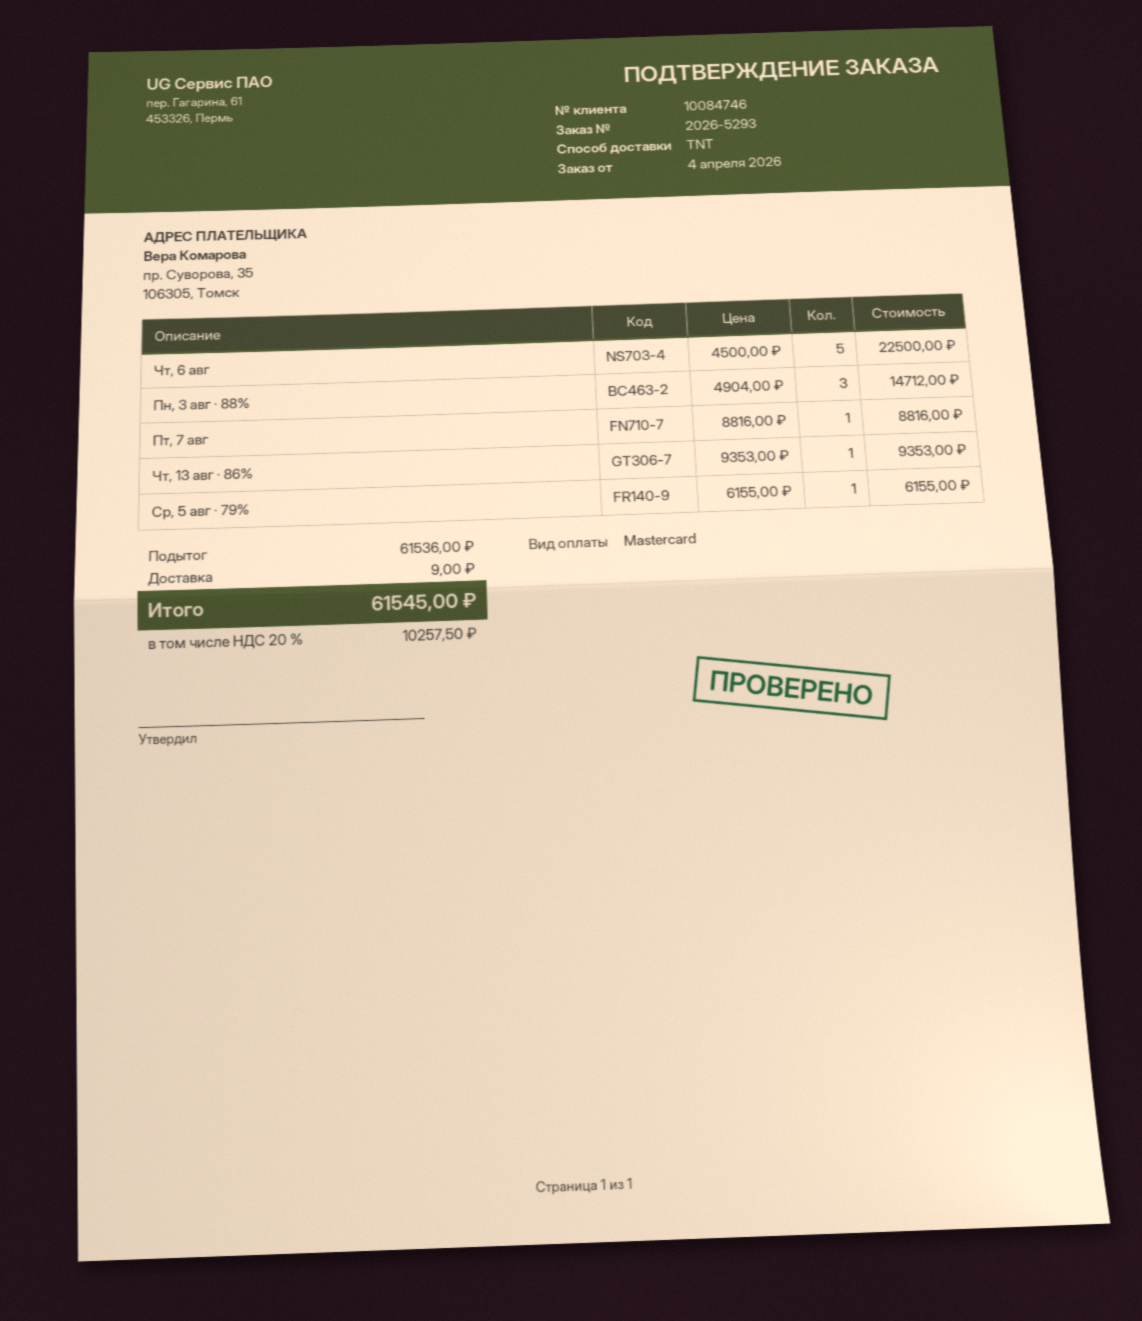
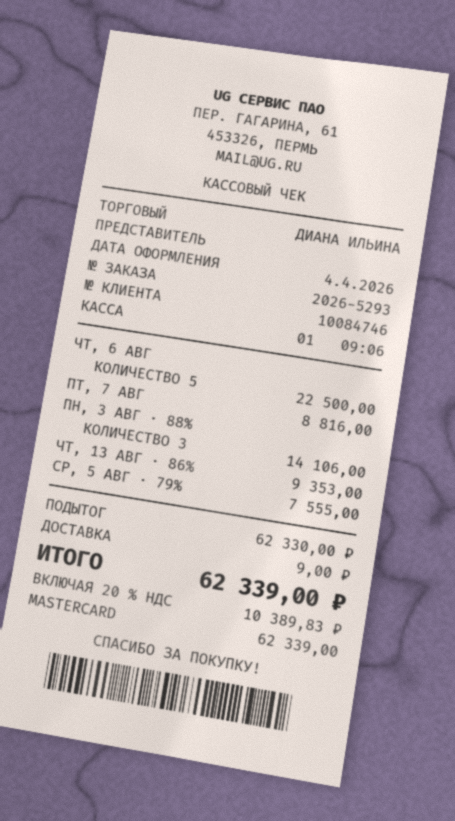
Пн, 3 авг · 88%: 3 for 14712.00 -> 3 for 14106.00
Ср, 5 авг · 79%: 1 for 6155.00 -> 1 for 7555.00
subtotal: 61536.00 -> 62330.00
tax: 20% = 10257.50 -> 20% = 10389.83
total: 61545.00 -> 62339.00

